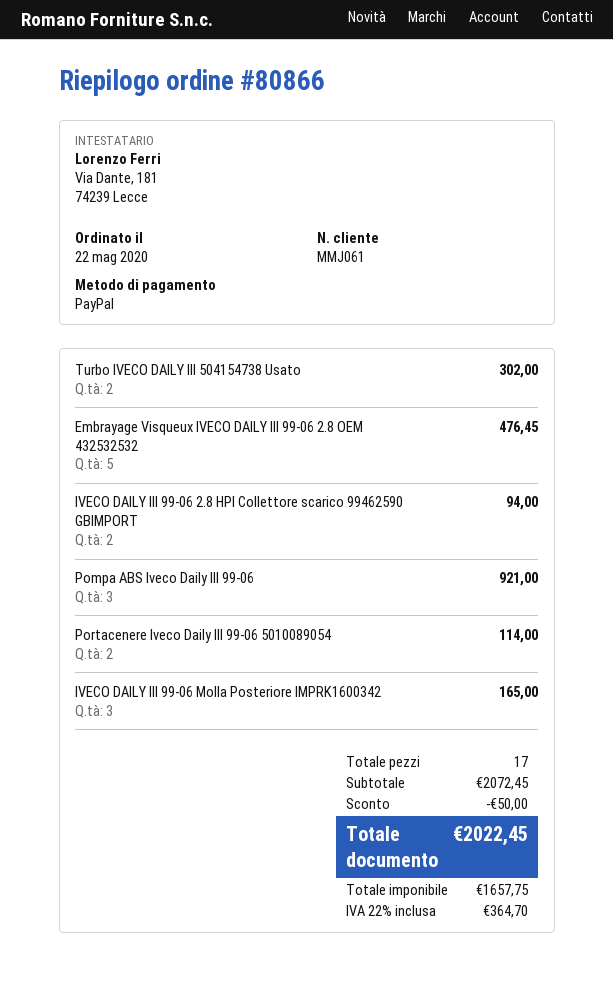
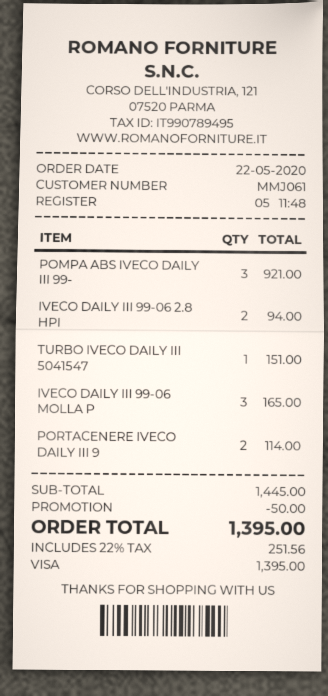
payment method: PayPal -> Visa
Turbo IVECO DAILY III 504154738 Usato: 2 for 302.00 -> 1 for 151.00
Embrayage Visqueux IVECO DAILY III 99-06 2.8 OEM 432532532: 5 for 476.45 -> none
subtotal: 2072.45 -> 1445.00
tax: 22% = 364.70 -> 22% = 251.56
total: 2022.45 -> 1395.00

